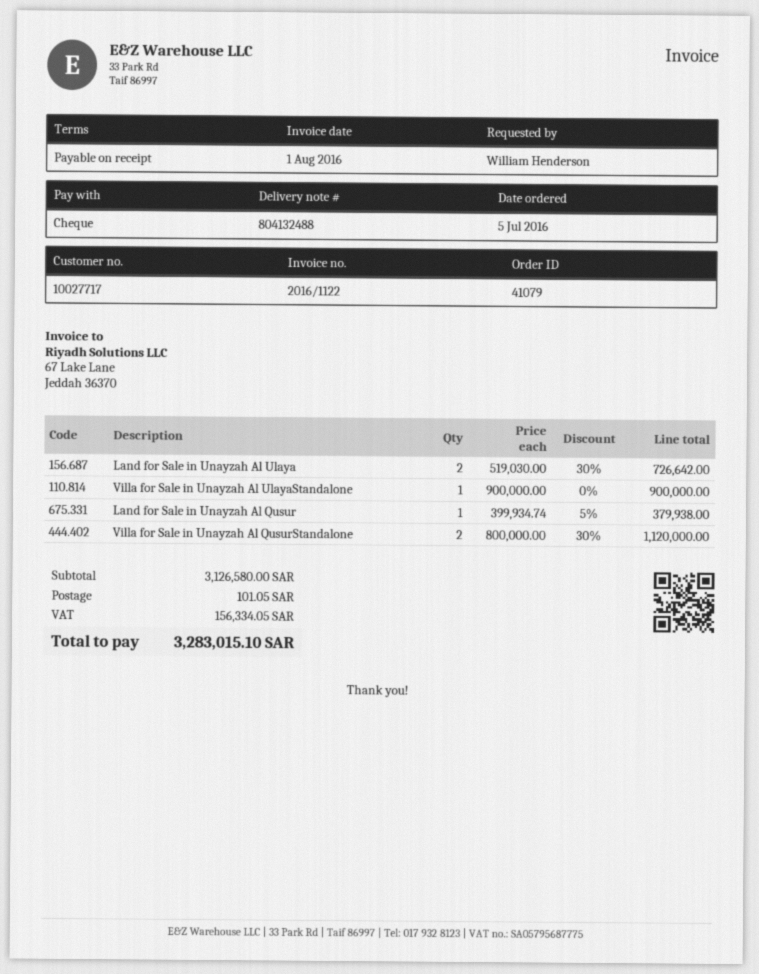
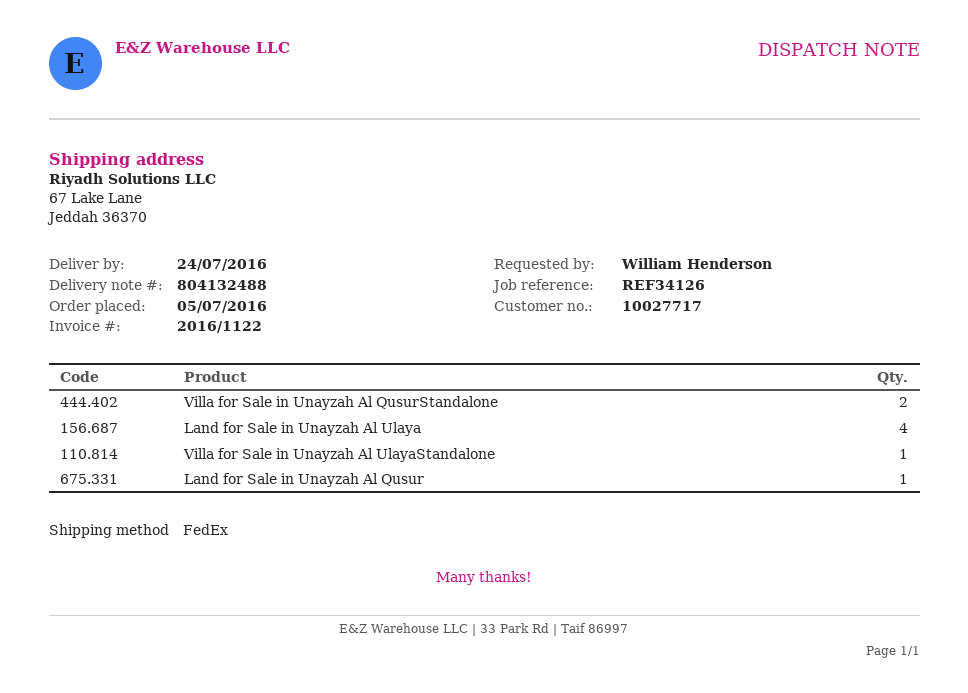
Land for Sale in Unayzah Al Ulaya: 2 -> 4

